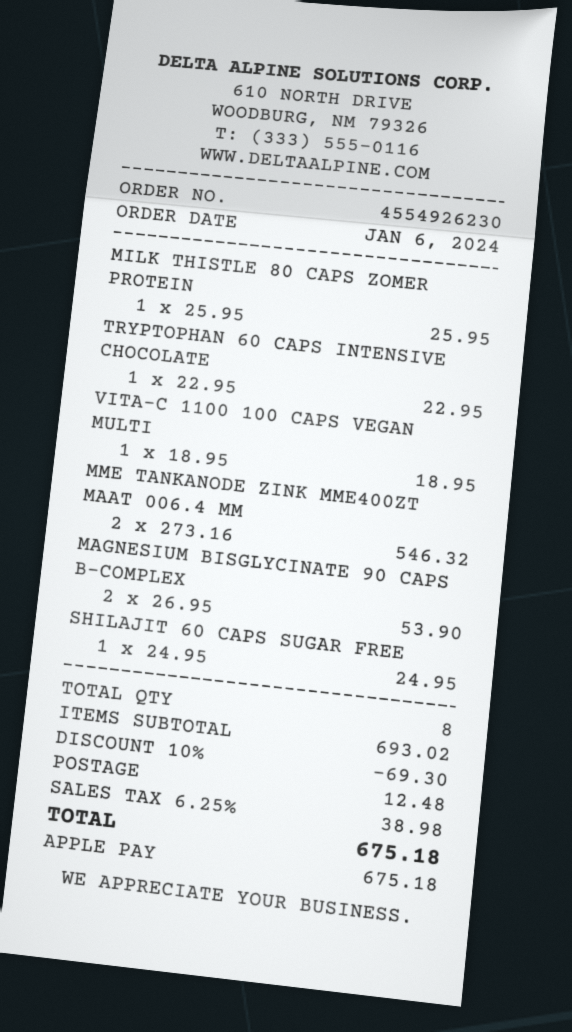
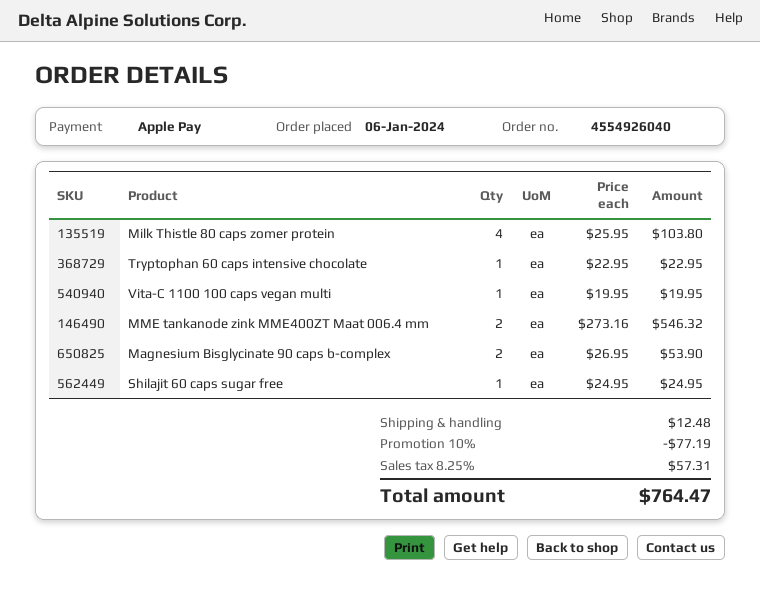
order number: 4554926230 -> 4554926040
MILK THISTLE 80 CAPS ZOMER PROTEIN: 1 x 25.95 = 25.95 -> 4 x 25.95 = 103.80
VITA-C 1100 100 CAPS VEGAN MULTI: 1 x 18.95 = 18.95 -> 1 x 19.95 = 19.95
discount: 10% = 69.30 -> 10% = 77.19
tax: 6.25% = 38.98 -> 8.25% = 57.31
total: 675.18 -> 764.47

